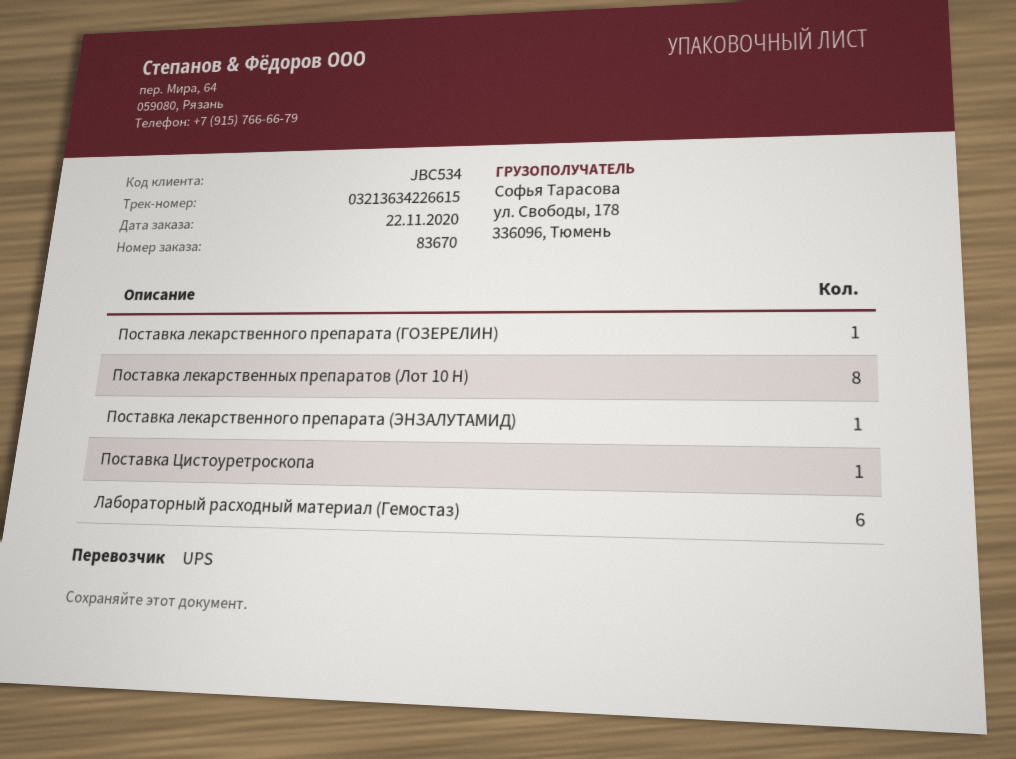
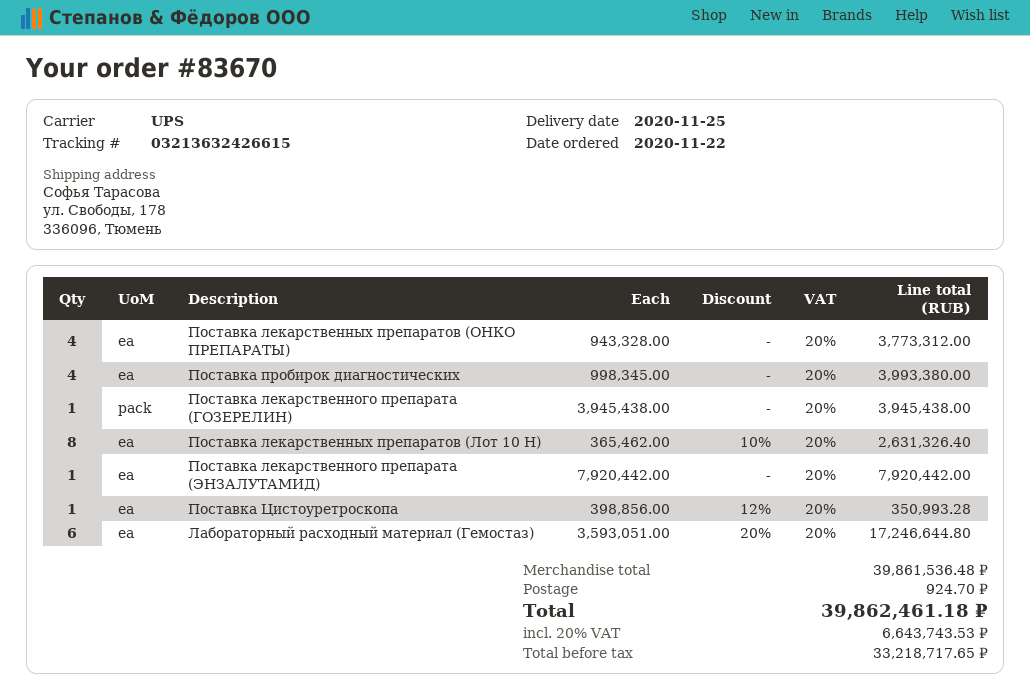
tracking number: 03213634226615 -> 03213632426615
Поставка лекарственных препаратов (ОНКО ПРЕПАРАТЫ): none -> 4
Поставка пробирок диагностических: none -> 4

